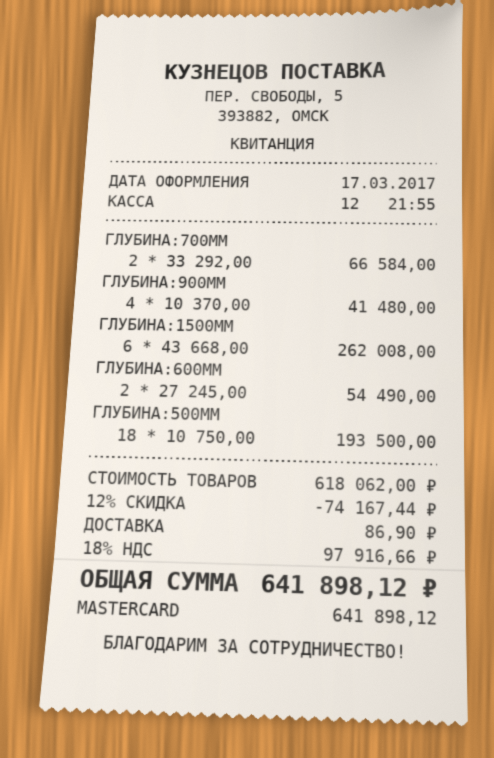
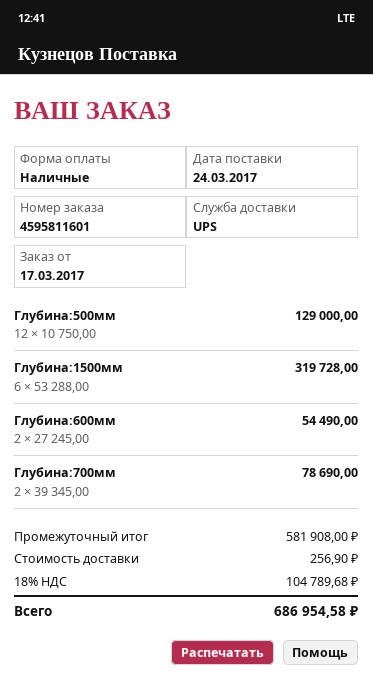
payment method: Mastercard -> cash
ГЛУБИНА:700ММ: 2 x 33292.00 = 66584.00 -> 2 x 39345.00 = 78690.00
ГЛУБИНА:900ММ: 4 x 10370.00 = 41480.00 -> none
ГЛУБИНА:1500ММ: 6 x 43668.00 = 262008.00 -> 6 x 53288.00 = 319728.00
ГЛУБИНА:500ММ: 18 x 10750.00 = 193500.00 -> 12 x 10750.00 = 129000.00
subtotal: 618062.00 -> 581908.00
discount: 12% = 74167.44 -> none
shipping: 86.90 -> 256.90
tax: 18% = 97916.66 -> 18% = 104789.68
total: 641898.12 -> 686954.58

